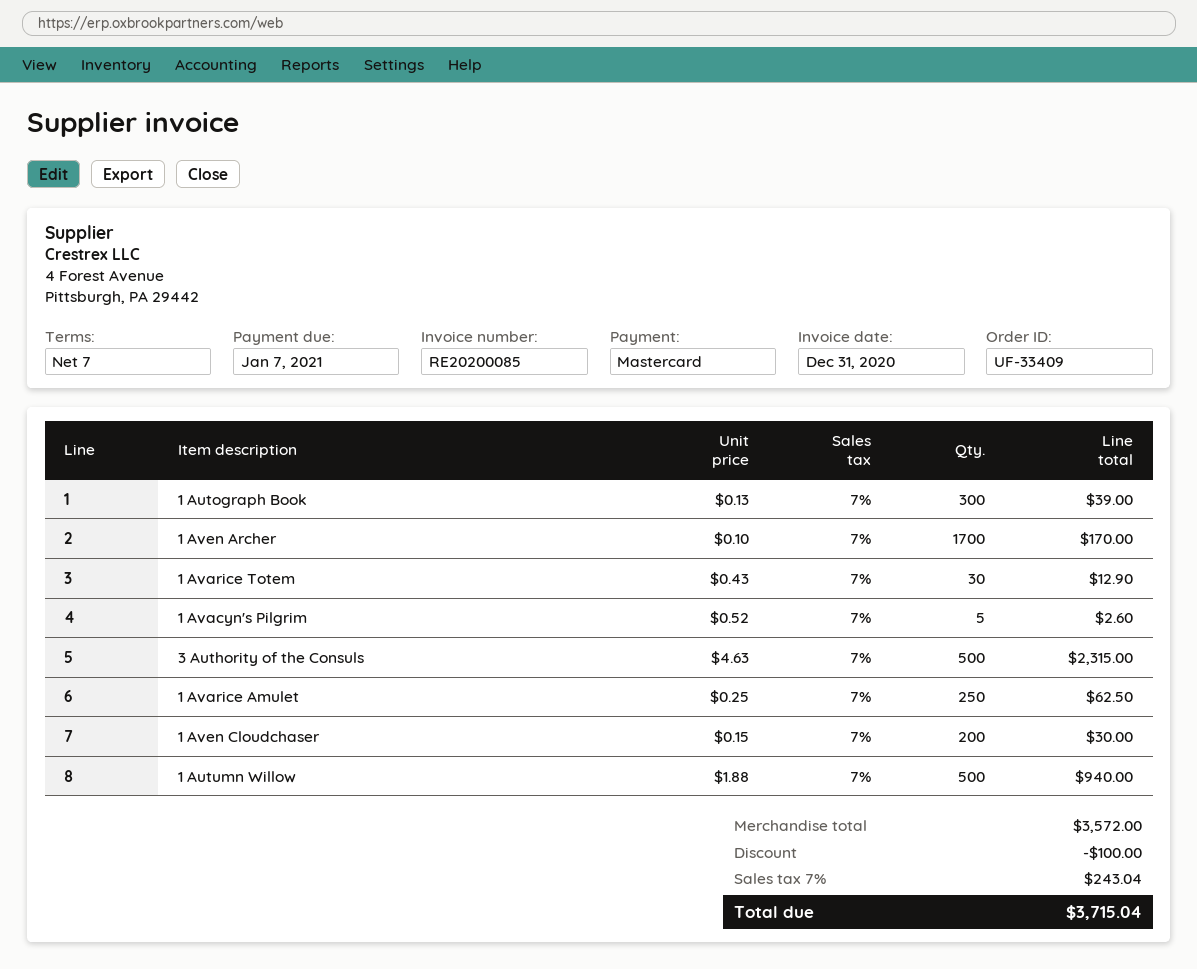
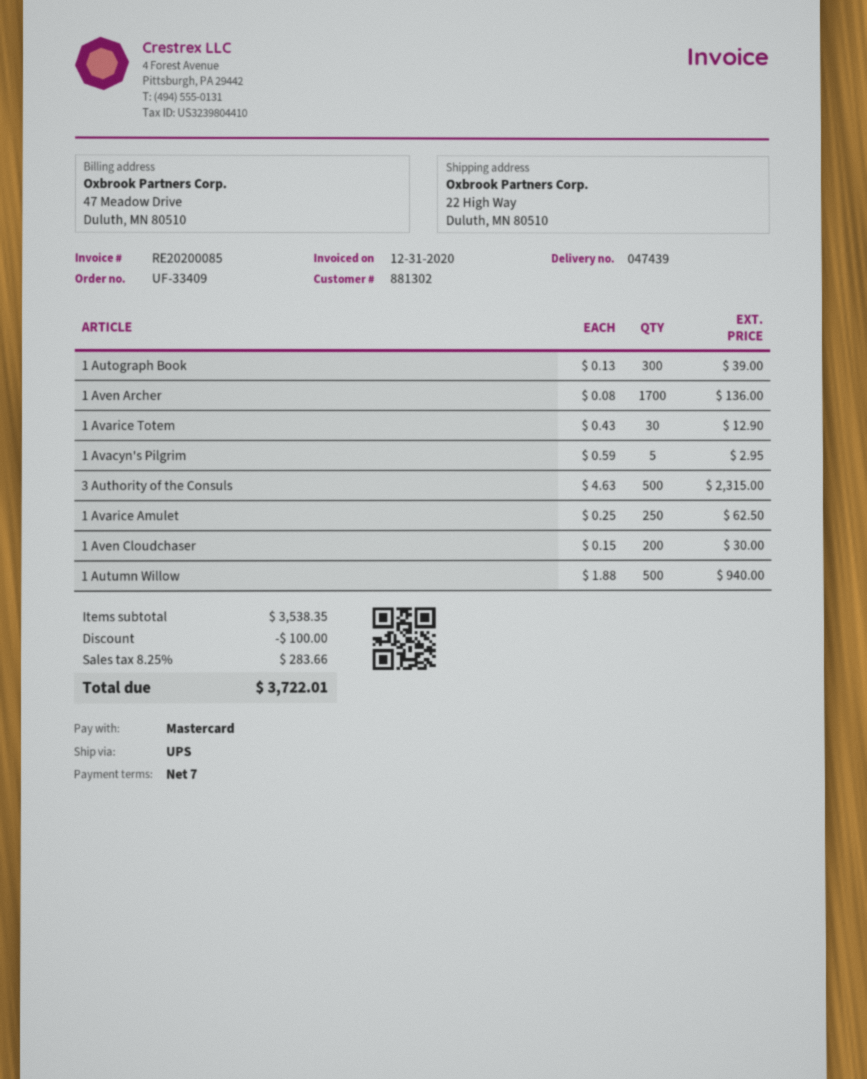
1 Aven Archer: 1700 x 0.10 = 170.00 -> 1700 x 0.08 = 136.00
1 Avacyn's Pilgrim: 5 x 0.52 = 2.60 -> 5 x 0.59 = 2.95
subtotal: 3572.00 -> 3538.35
tax: 7% = 243.04 -> 8.25% = 283.66
total: 3715.04 -> 3722.01

